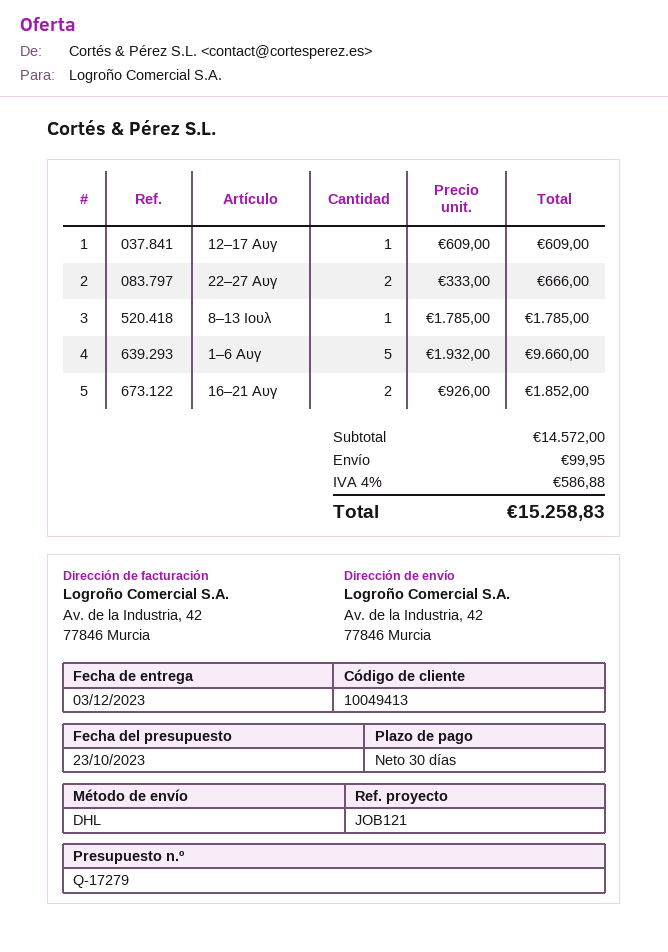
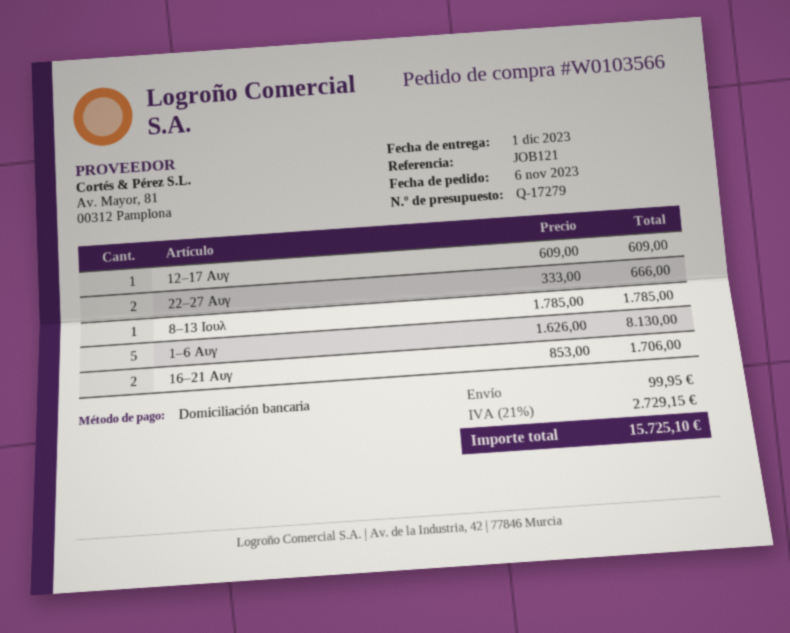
delivery date: 2023-12-03 -> 2023-12-01
1–6 Αυγ: 5 x 1932.00 = 9660.00 -> 5 x 1626.00 = 8130.00
16–21 Αυγ: 2 x 926.00 = 1852.00 -> 2 x 853.00 = 1706.00
tax: 4% = 586.88 -> 21% = 2729.15
total: 15258.83 -> 15725.10

